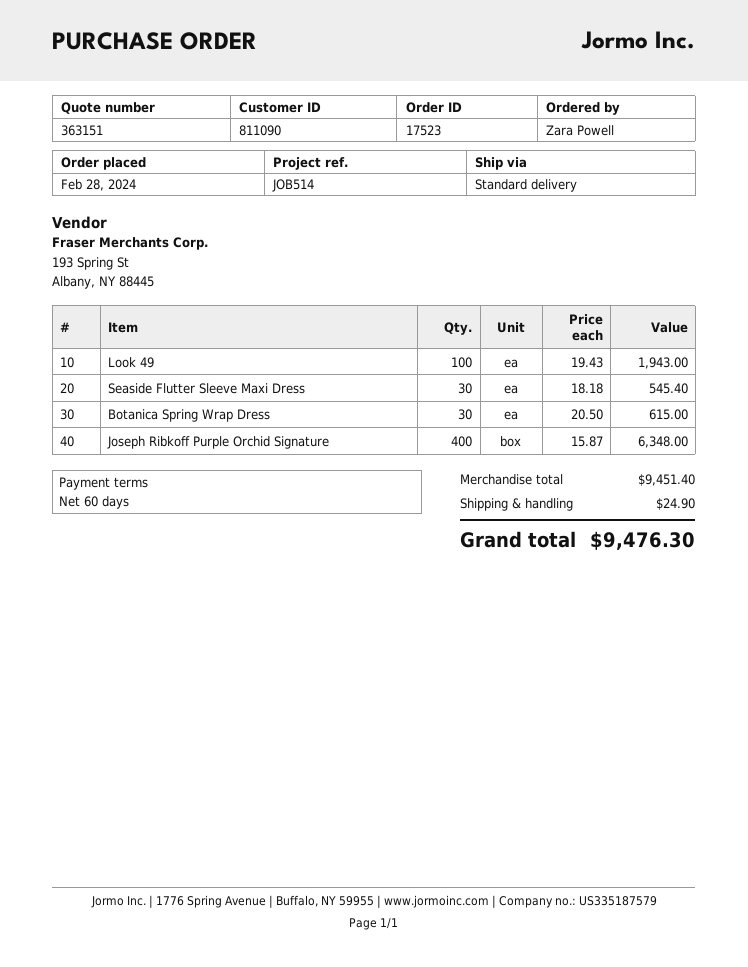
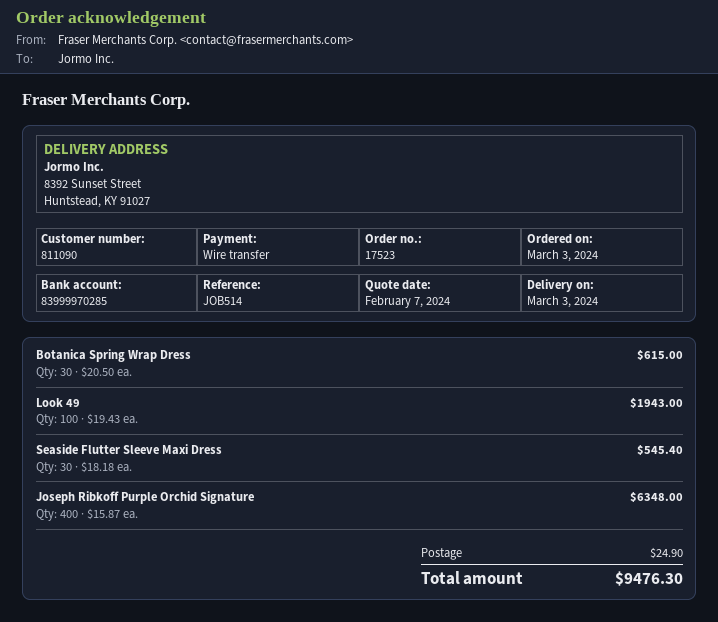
order date: 2024-02-28 -> 2024-03-03

